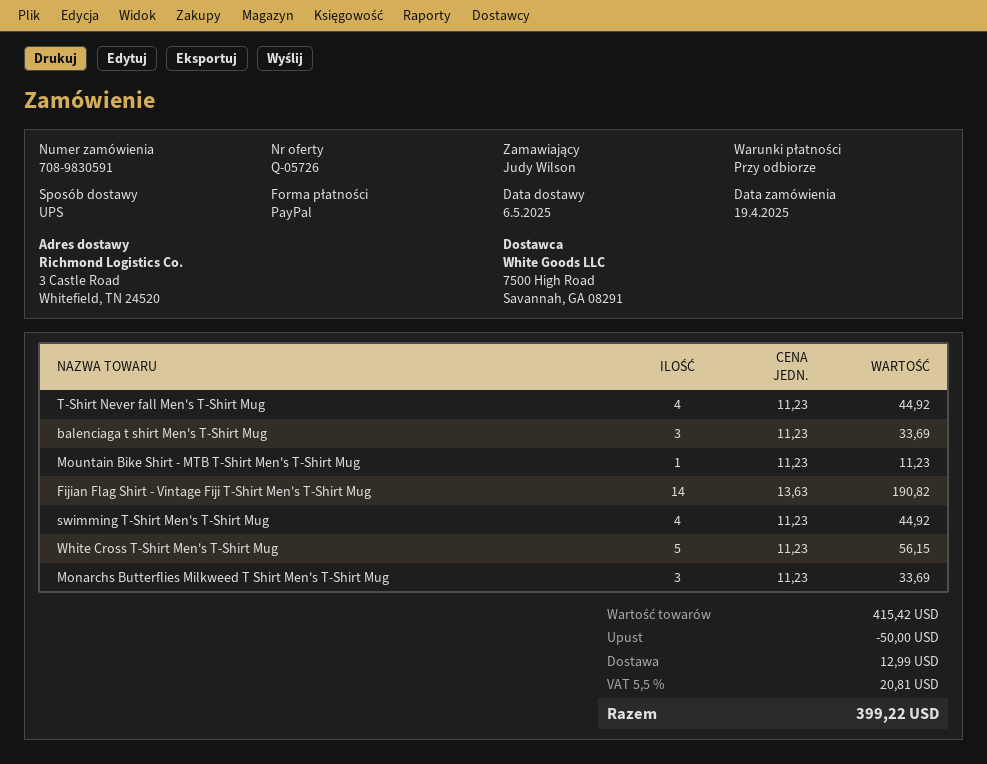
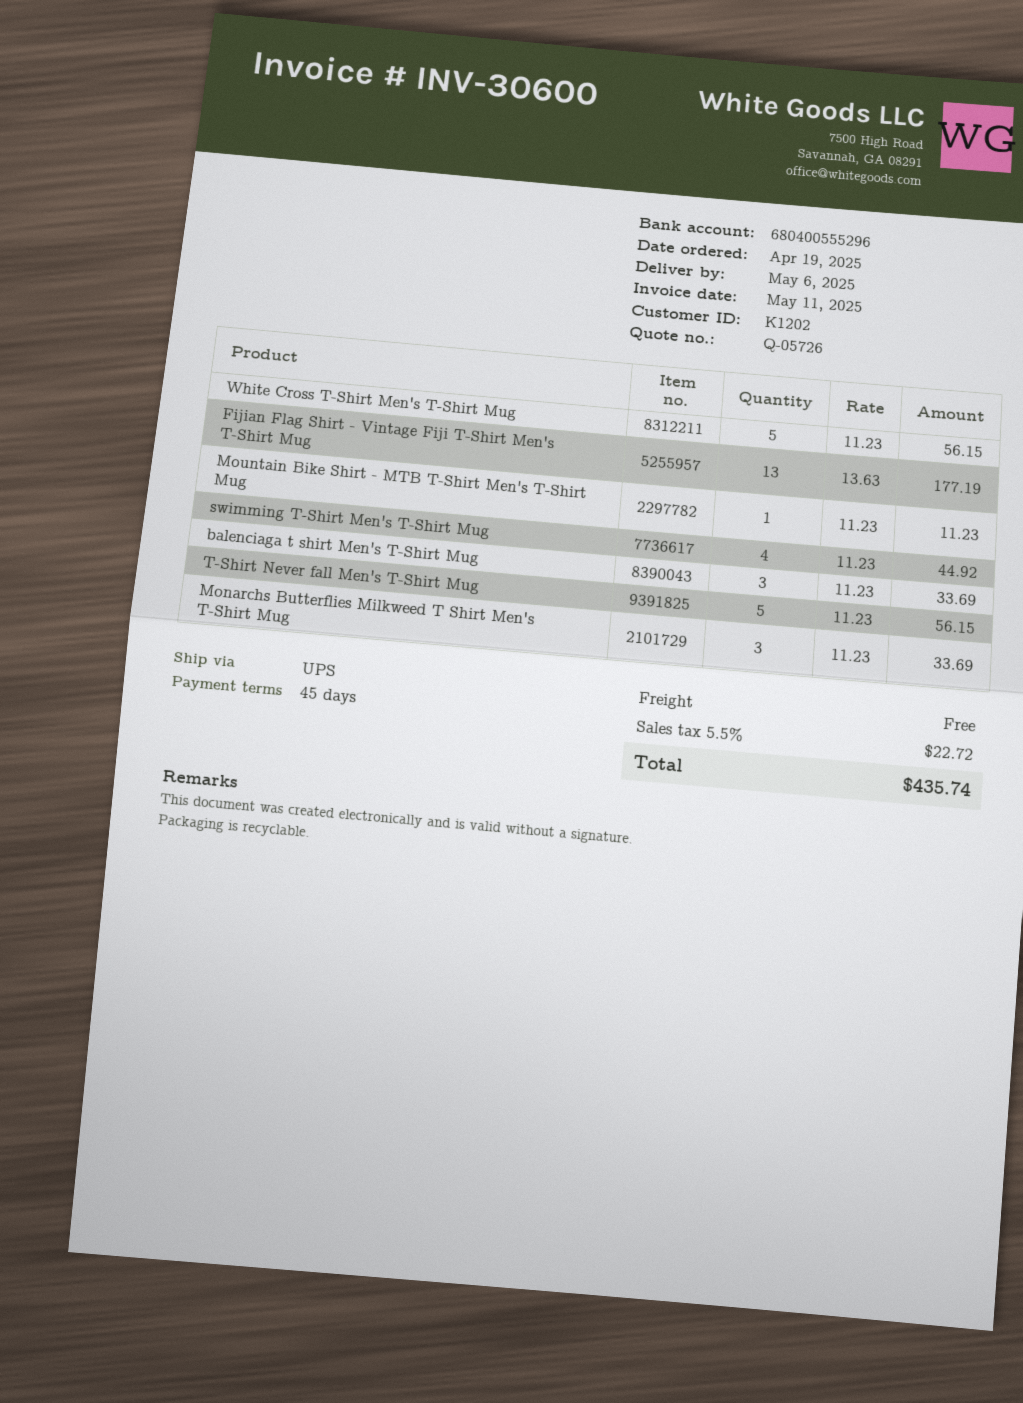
payment terms: on receipt -> 45 days
T-Shirt Never fall Men's T-Shirt Mug: 4 x 11.23 = 44.92 -> 5 x 11.23 = 56.15
Fijian Flag Shirt - Vintage Fiji T-Shirt Men's T-Shirt Mug: 14 x 13.63 = 190.82 -> 13 x 13.63 = 177.19
discount: 50.00 -> none
shipping: 12.99 -> 0.00
tax: 5.5% = 20.81 -> 5.5% = 22.72
total: 399.22 -> 435.74

